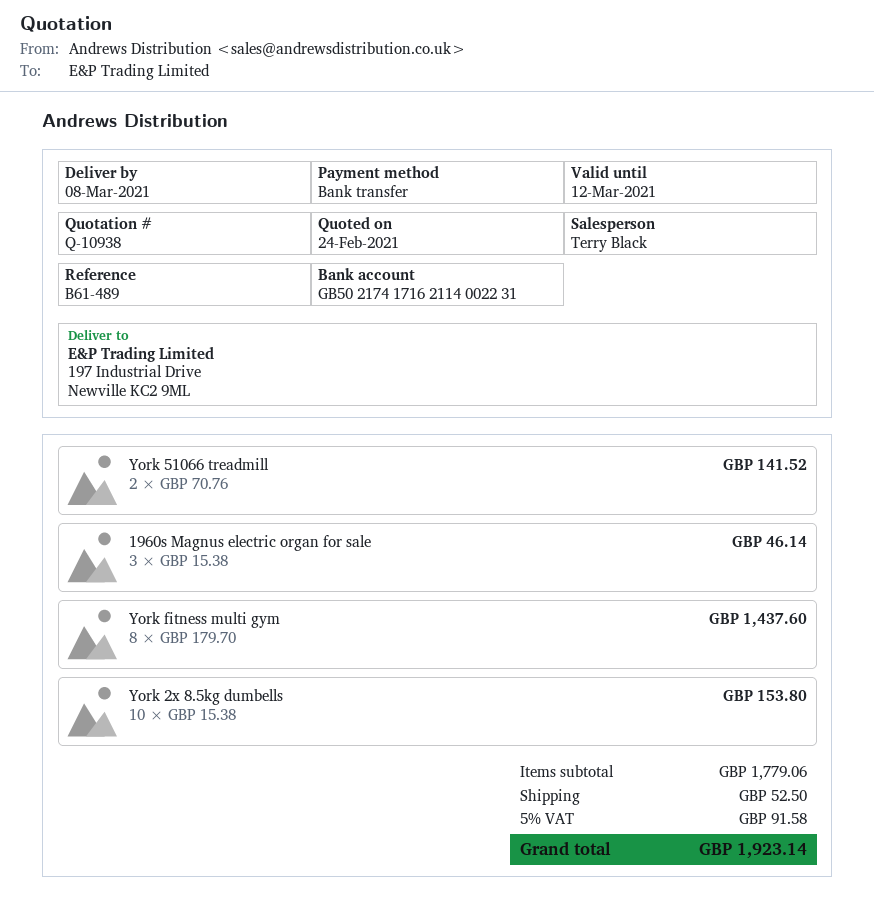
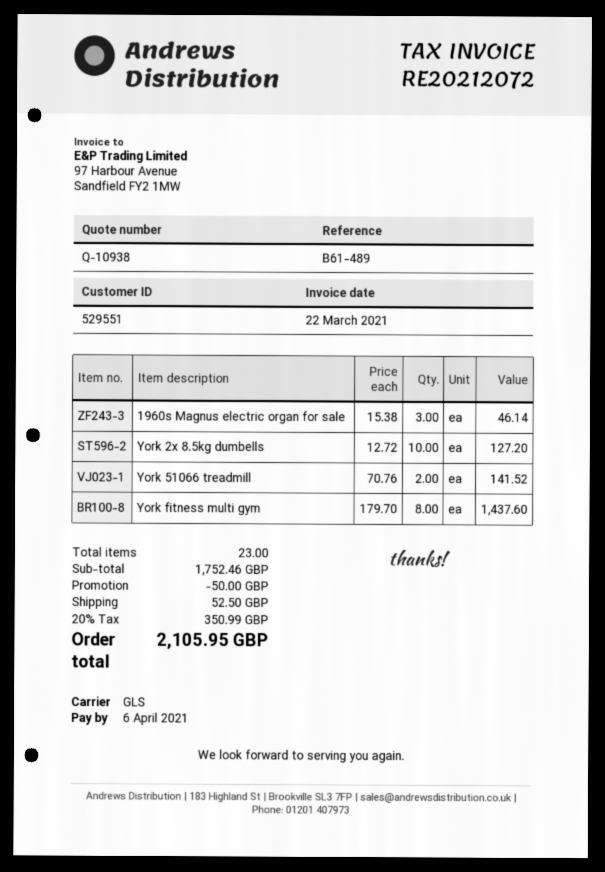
York 2x 8.5kg dumbells: 10 x 15.38 = 153.80 -> 10 x 12.72 = 127.20
subtotal: 1779.06 -> 1752.46
discount: none -> 50.00
tax: 5% = 91.58 -> 20% = 350.99
total: 1923.14 -> 2105.95

